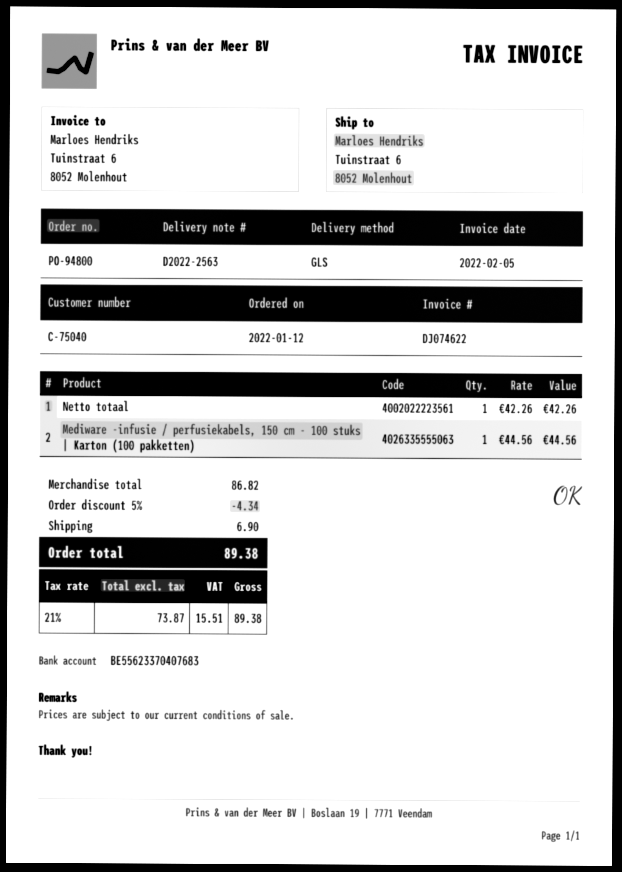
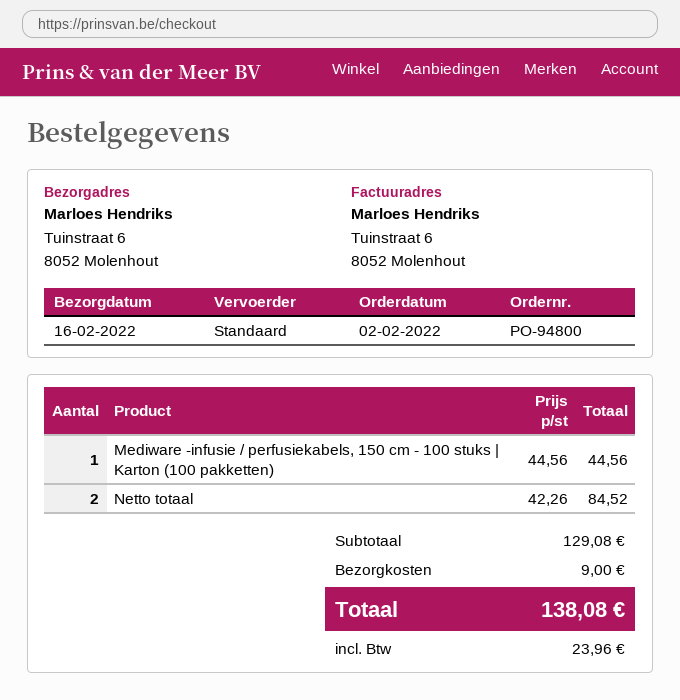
order date: 2022-01-12 -> 2022-02-02
shipping method: GLS -> standard
Netto totaal: 1 x 42.26 = 42.26 -> 2 x 42.26 = 84.52
subtotal: 86.82 -> 129.08
discount: 5% = 4.34 -> none
shipping: 6.90 -> 9.00
tax: 15.51 -> 23.96
total: 89.38 -> 138.08

